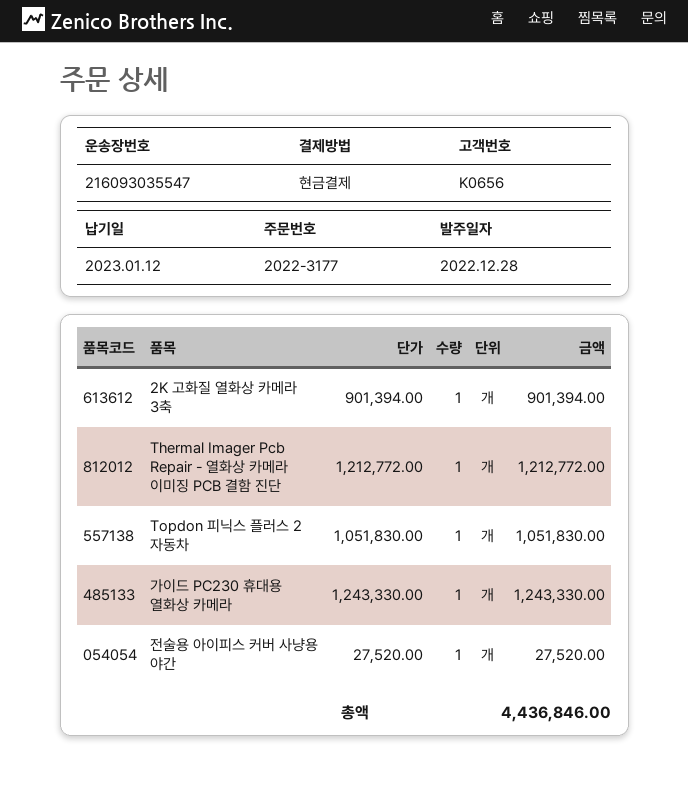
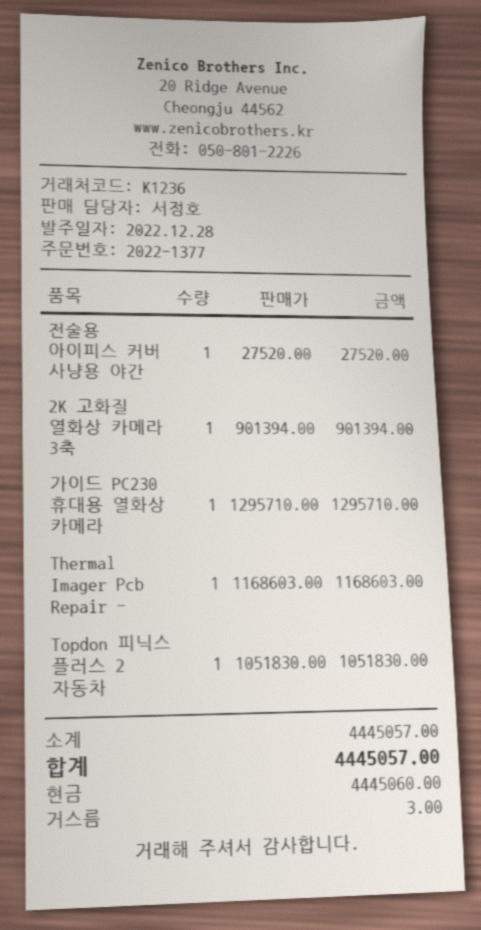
order number: 2022-3177 -> 2022-1377
customer number: K0656 -> K1236
Thermal Imager Pcb Repair - 열화상 카메라 이미징 PCB 결함 진단: 1 x 1212772.00 = 1212772.00 -> 1 x 1168603.00 = 1168603.00
가이드 PC230 휴대용 열화상 카메라: 1 x 1243330.00 = 1243330.00 -> 1 x 1295710.00 = 1295710.00
total: 4436846.00 -> 4445057.00

